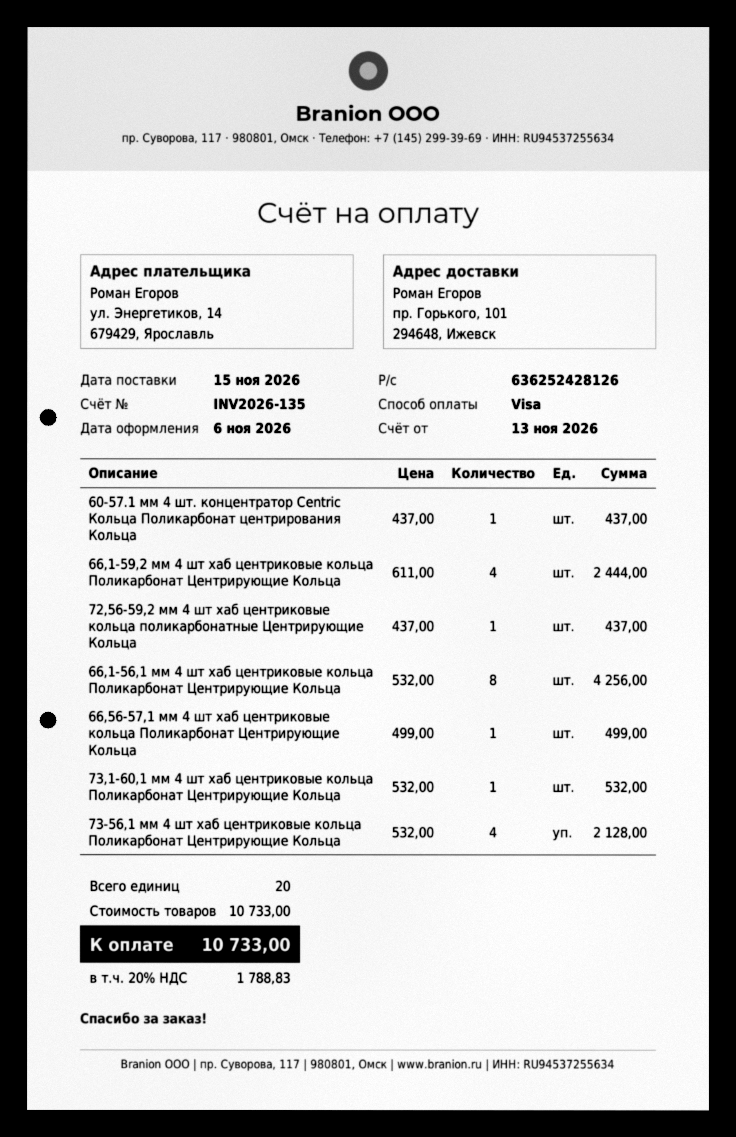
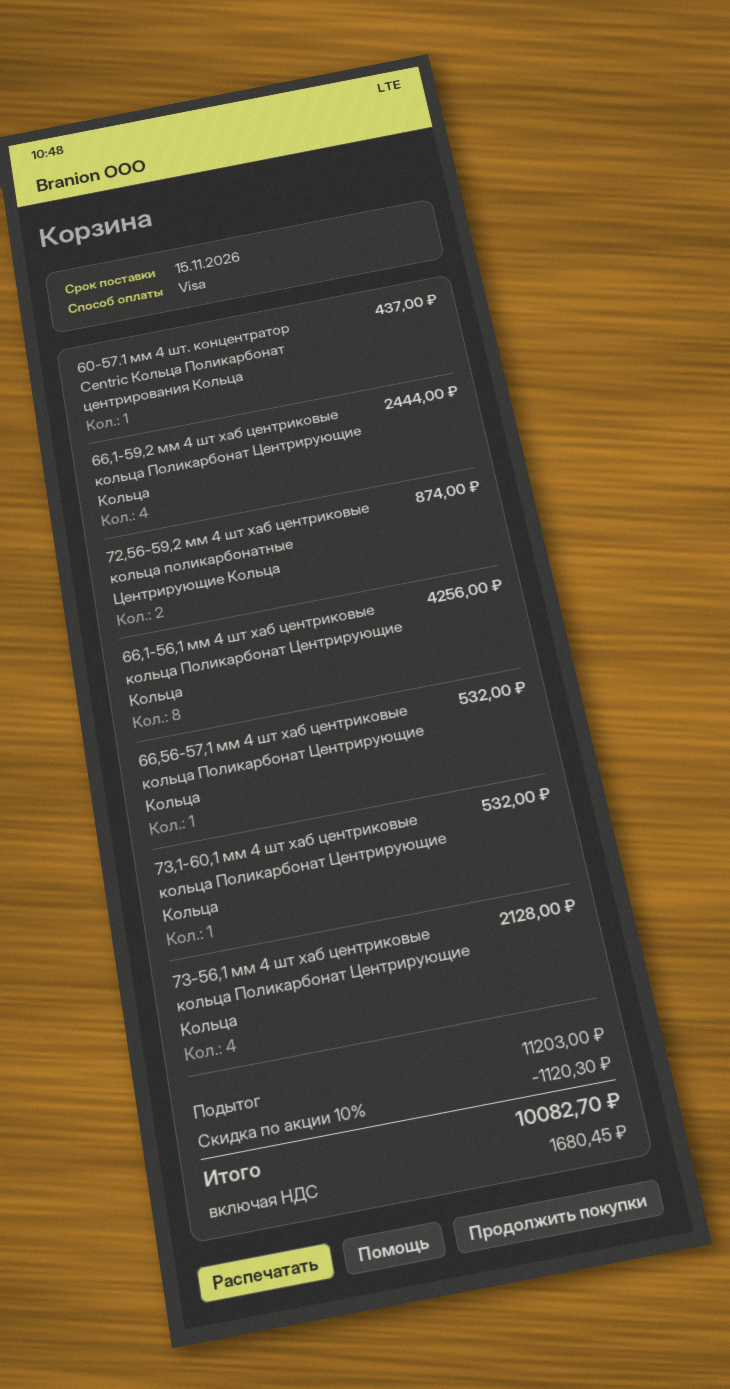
72,56-59,2 мм 4 шт хаб центриковые кольца поликарбонатные Центрирующие Кольца: 1 for 437.00 -> 2 for 874.00
66,56-57,1 мм 4 шт хаб центриковые кольца Поликарбонат Центрирующие Кольца: 1 for 499.00 -> 1 for 532.00
subtotal: 10733.00 -> 11203.00
discount: none -> 10% = 1120.30
tax: 1788.83 -> 1680.45
total: 10733.00 -> 10082.70

